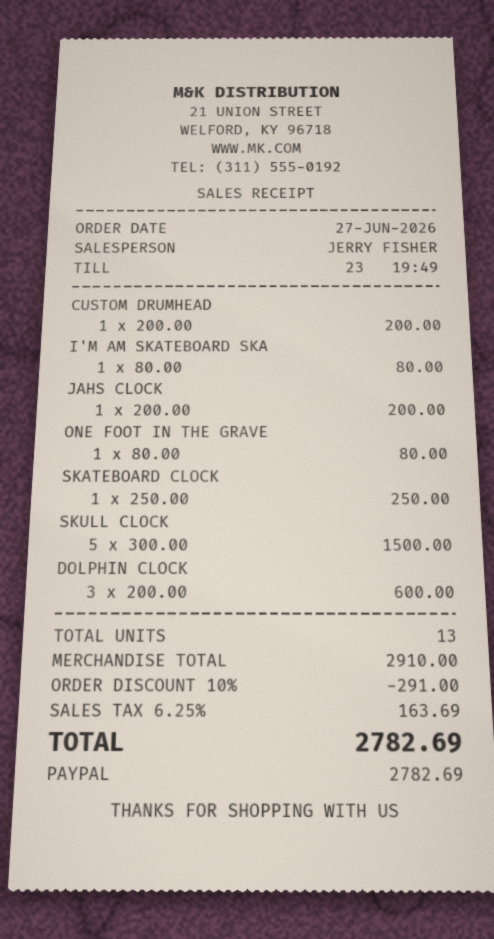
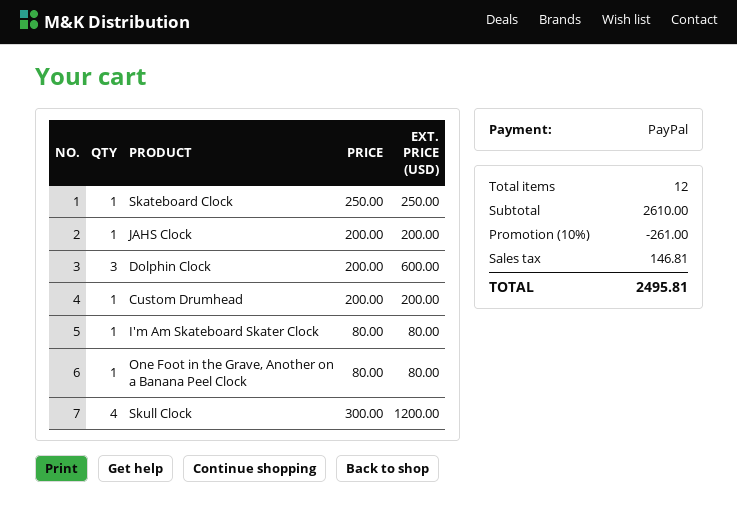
SKULL CLOCK: 5 x 300.00 = 1500.00 -> 4 x 300.00 = 1200.00
total quantity: 13 -> 12
subtotal: 2910.00 -> 2610.00
discount: 10% = 291.00 -> 10% = 261.00
tax: 163.69 -> 146.81
total: 2782.69 -> 2495.81

